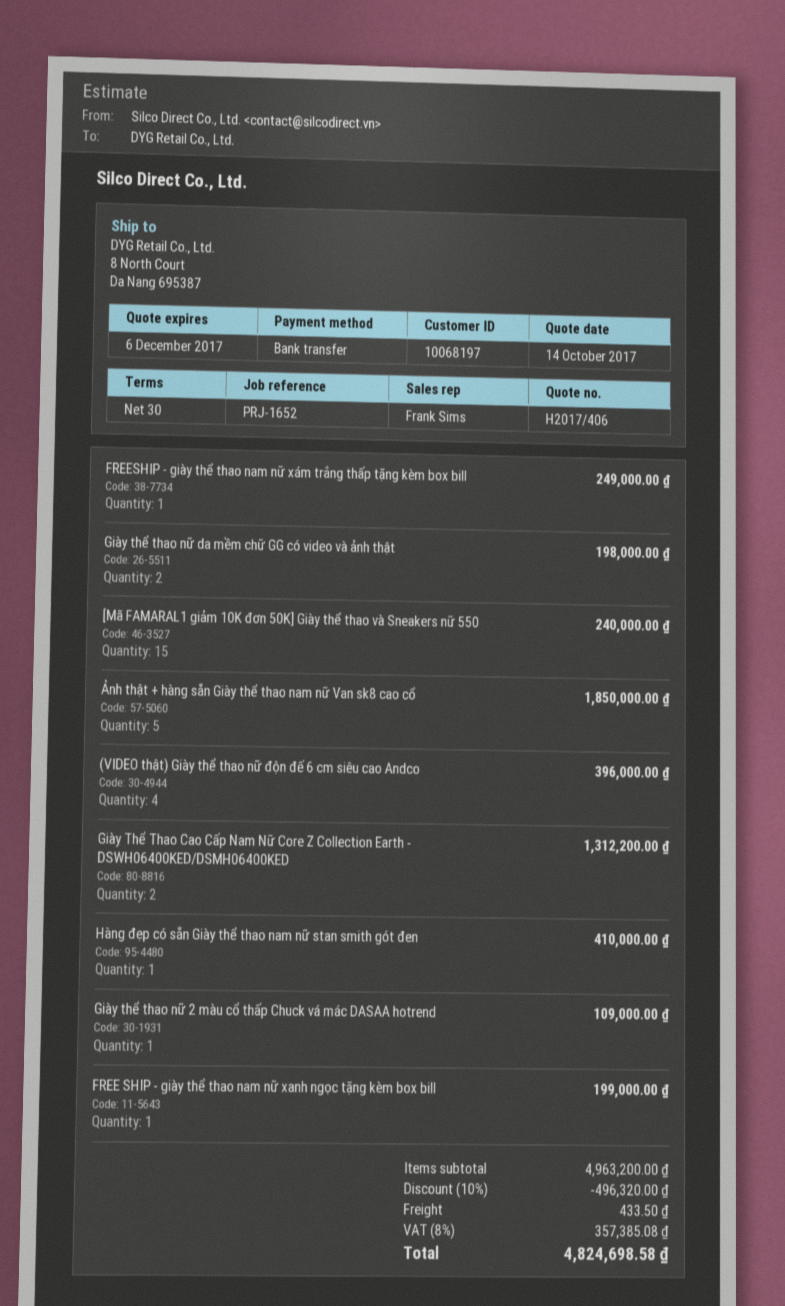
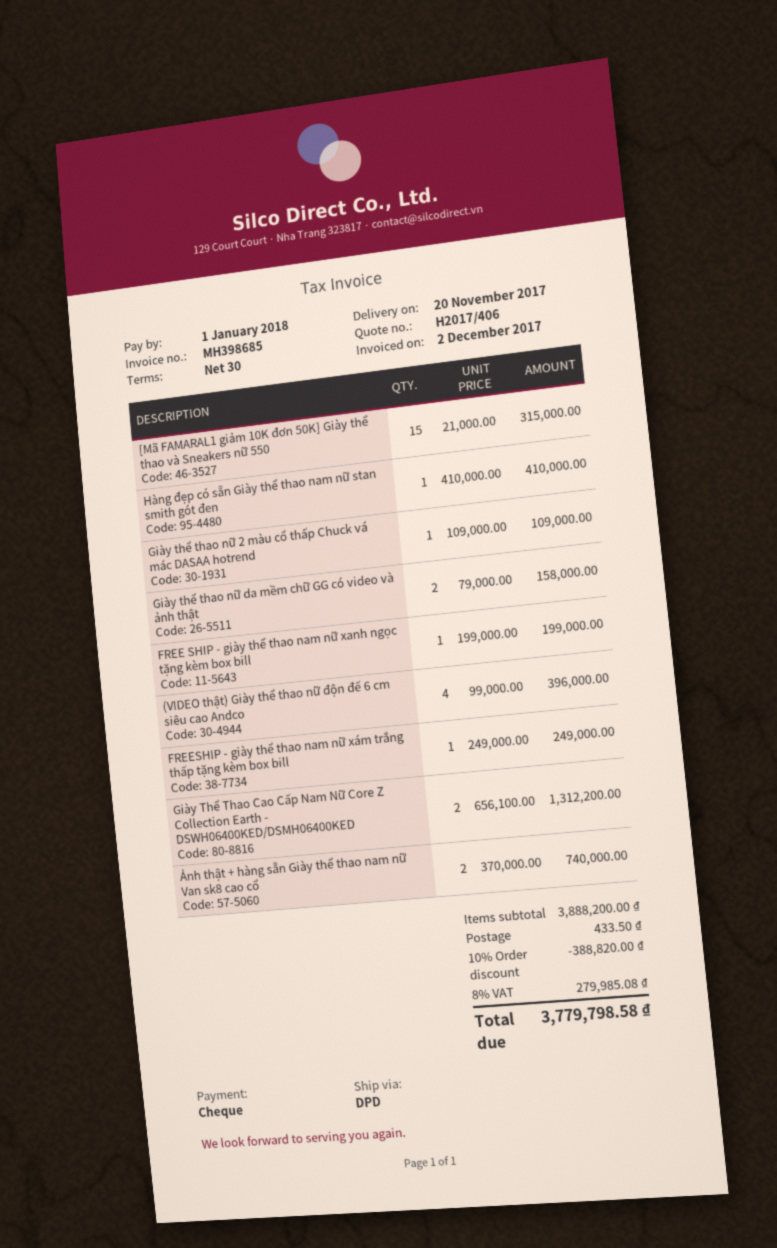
payment method: bank transfer -> cheque
Giày thể thao nữ da mềm chữ GG có video và ảnh thật: 2 for 198000.00 -> 2 for 158000.00
[Mã FAMARAL1 giảm 10K đơn 50K] Giày thể thao và Sneakers nữ 550: 15 for 240000.00 -> 15 for 315000.00
Ảnh thật + hàng sẵn Giày thể thao nam nữ Van sk8 cao cổ: 5 for 1850000.00 -> 2 for 740000.00
subtotal: 4963200.00 -> 3888200.00
discount: 10% = 496320.00 -> 10% = 388820.00
tax: 8% = 357385.08 -> 8% = 279985.08
total: 4824698.58 -> 3779798.58

